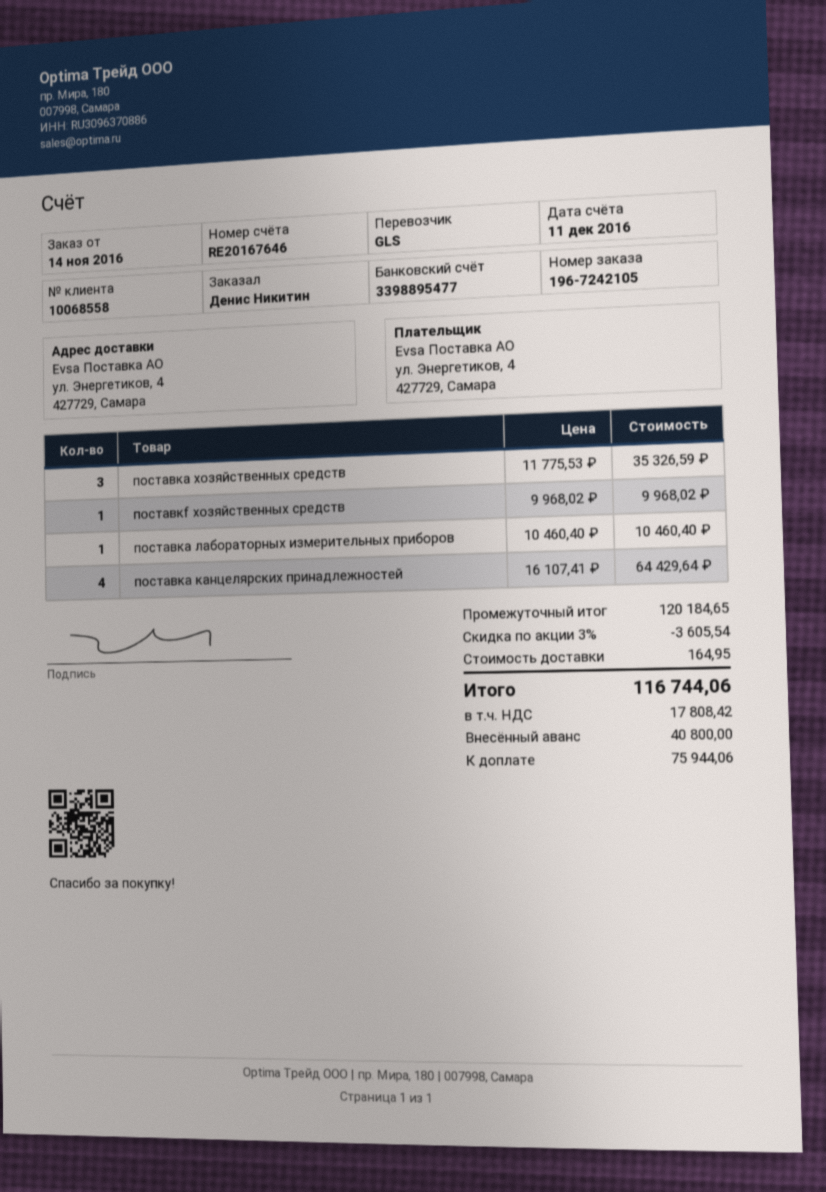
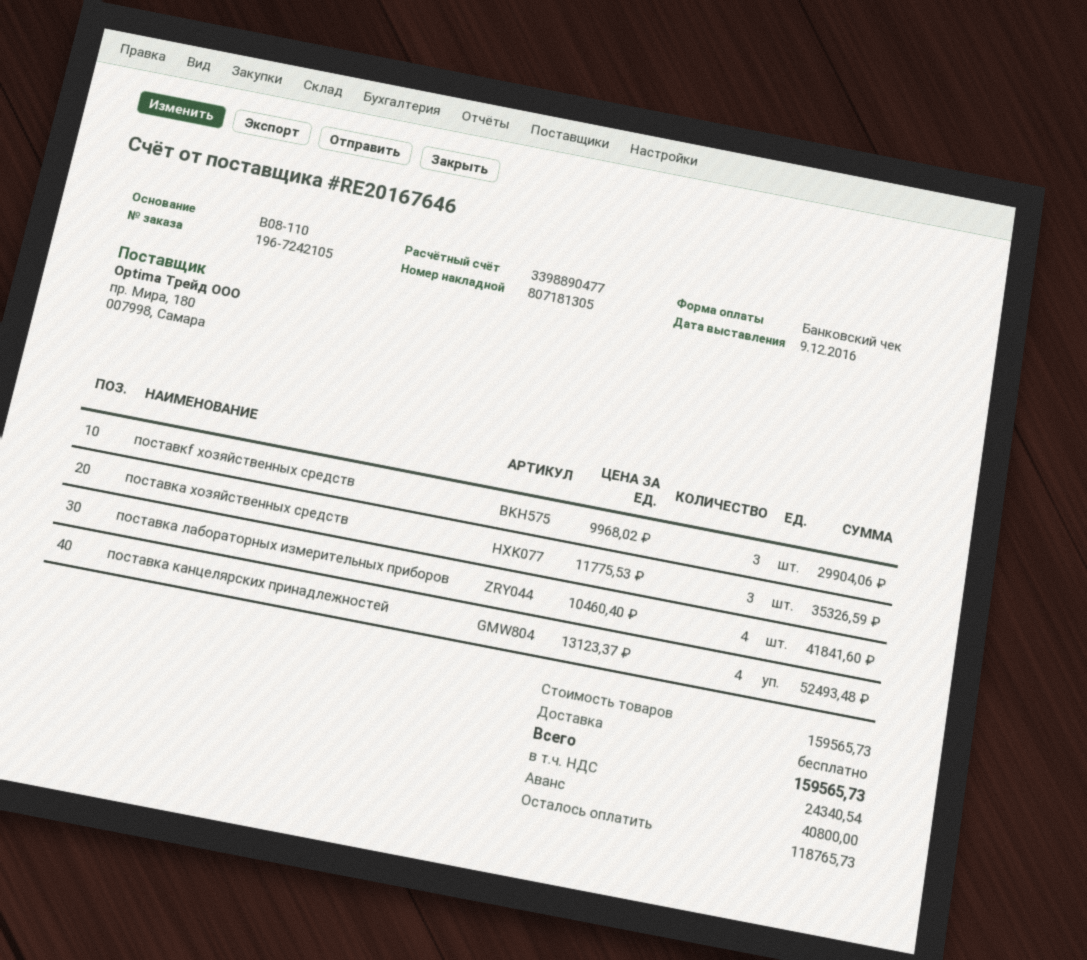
invoice date: 2016-12-11 -> 2016-12-09
bank account: 3398895477 -> 3398890477
поставкf хозяйственных средств: 1 x 9968.02 = 9968.02 -> 3 x 9968.02 = 29904.06
поставка лабораторных измерительных приборов: 1 x 10460.40 = 10460.40 -> 4 x 10460.40 = 41841.60
поставка канцелярских принадлежностей: 4 x 16107.41 = 64429.64 -> 4 x 13123.37 = 52493.48
subtotal: 120184.65 -> 159565.73
discount: 3% = 3605.54 -> none
shipping: 164.95 -> 0.00
tax: 17808.42 -> 24340.54
total: 116744.06 -> 159565.73
balance: 75944.06 -> 118765.73

